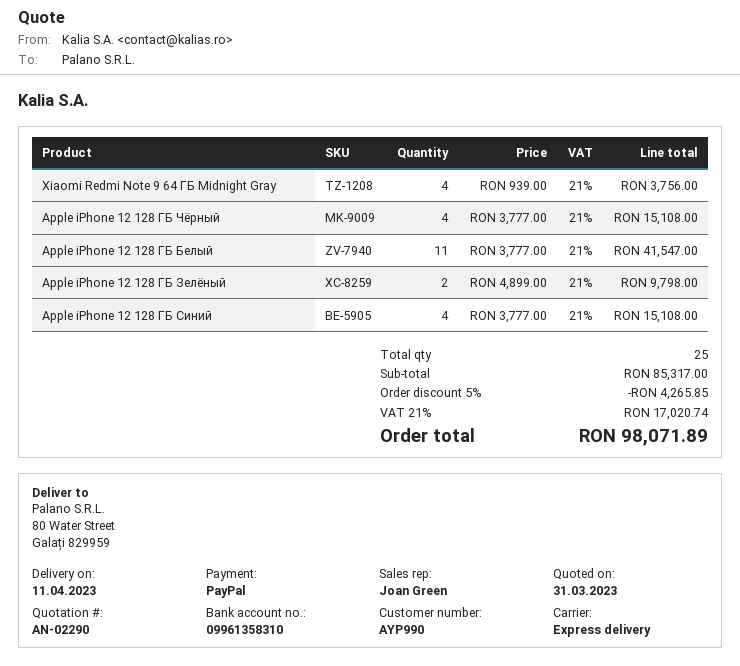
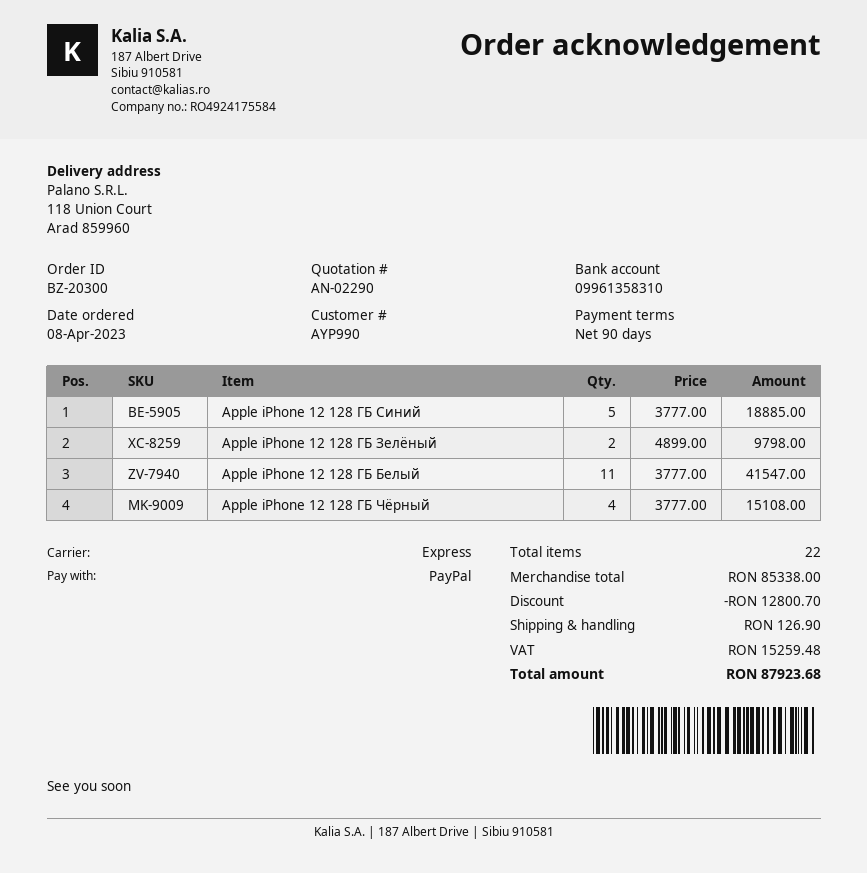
ship to: 80 Water Street, Galați 829959 -> 118 Union Court, Arad 859960
Xiaomi Redmi Note 9 64 ГБ Midnight Gray: 4 x 939.00 = 3756.00 -> none
Apple iPhone 12 128 ГБ Синий: 4 x 3777.00 = 15108.00 -> 5 x 3777.00 = 18885.00
total quantity: 25 -> 22
subtotal: 85317.00 -> 85338.00
discount: 4265.85 -> 12800.70
shipping: none -> 126.90
tax: 17020.74 -> 15259.48
total: 98071.89 -> 87923.68

